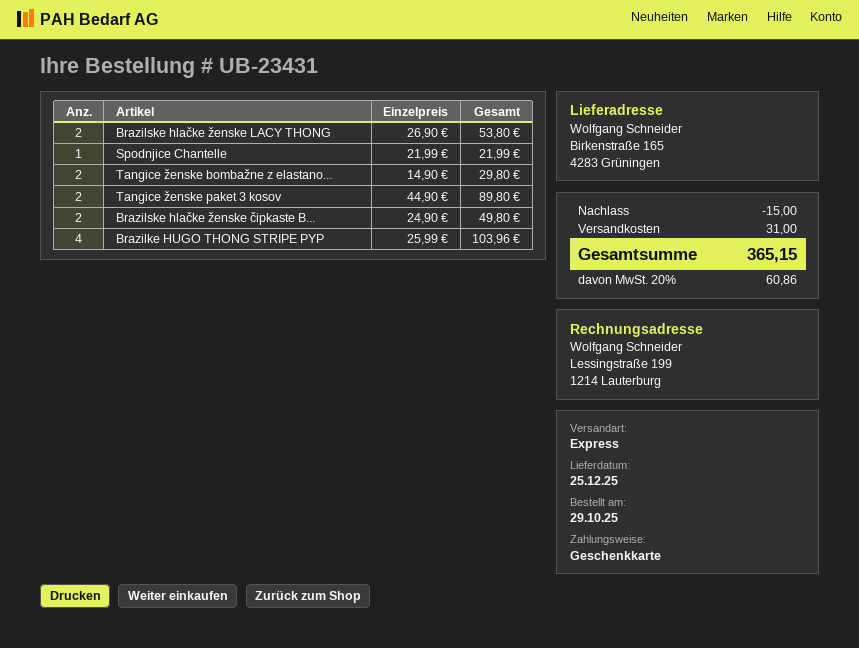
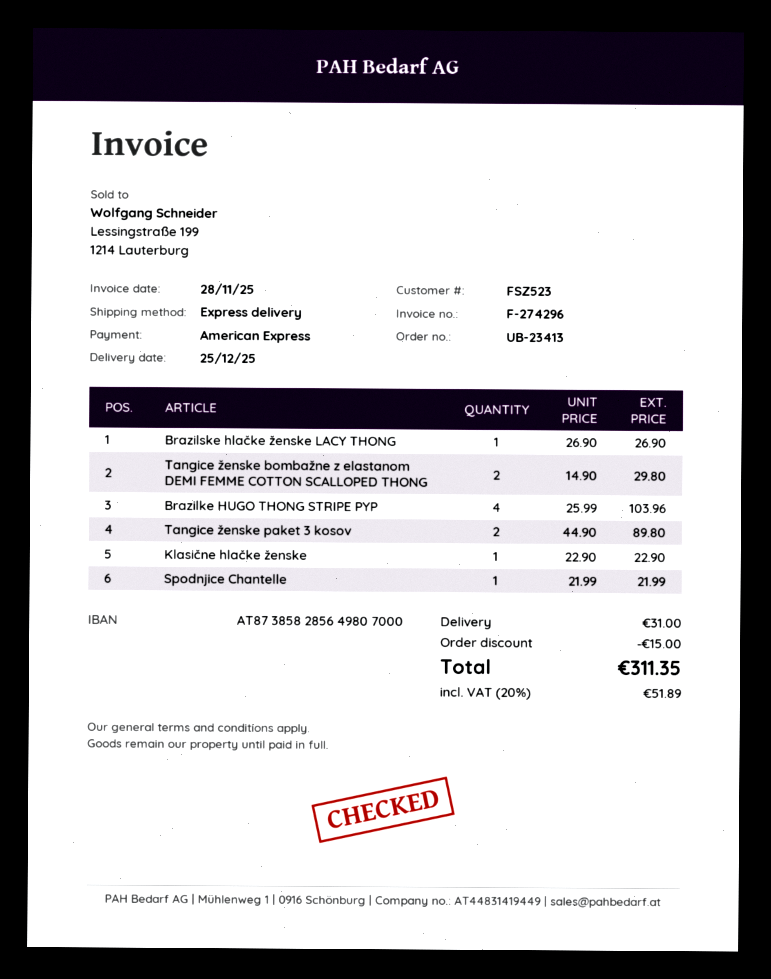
order number: UB-23431 -> UB-23413
payment method: gift card -> American Express
Brazilske hlačke ženske LACY THONG: 2 x 26.90 = 53.80 -> 1 x 26.90 = 26.90
Brazilske hlačke ženske čipkaste B...: 2 x 24.90 = 49.80 -> none
Klasične hlačke ženske: none -> 1 x 22.90 = 22.90
tax: 20% = 60.86 -> 20% = 51.89
total: 365.15 -> 311.35

